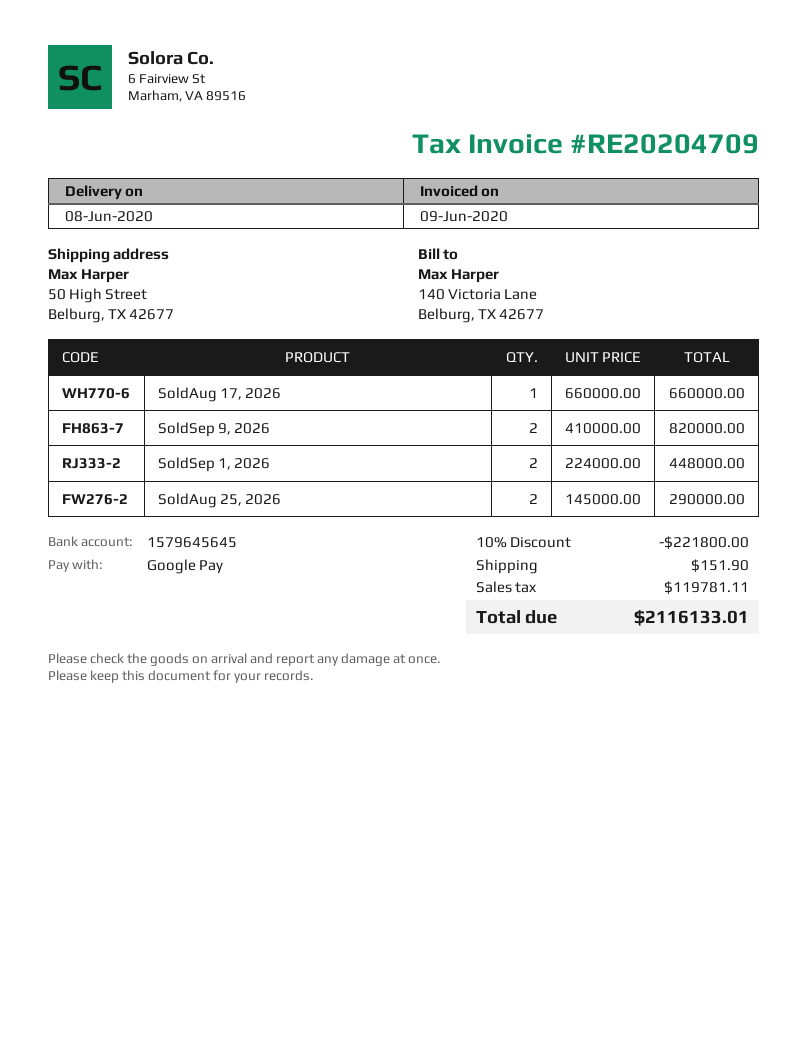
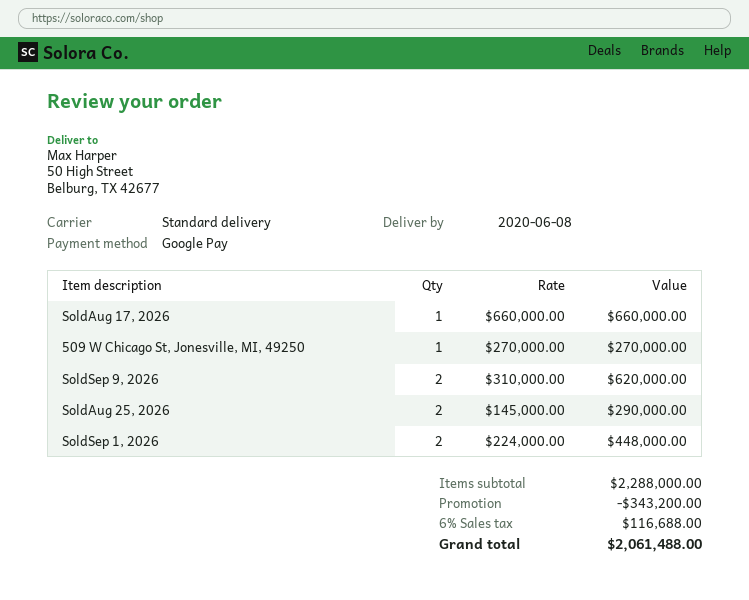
SoldSep 9, 2026: 2 x 410000.00 = 820000.00 -> 2 x 310000.00 = 620000.00
509 W Chicago St, Jonesville, MI, 49250: none -> 1 x 270000.00 = 270000.00
discount: 221800.00 -> 343200.00
shipping: 151.90 -> none
tax: 119781.11 -> 116688.00
total: 2116133.01 -> 2061488.00

